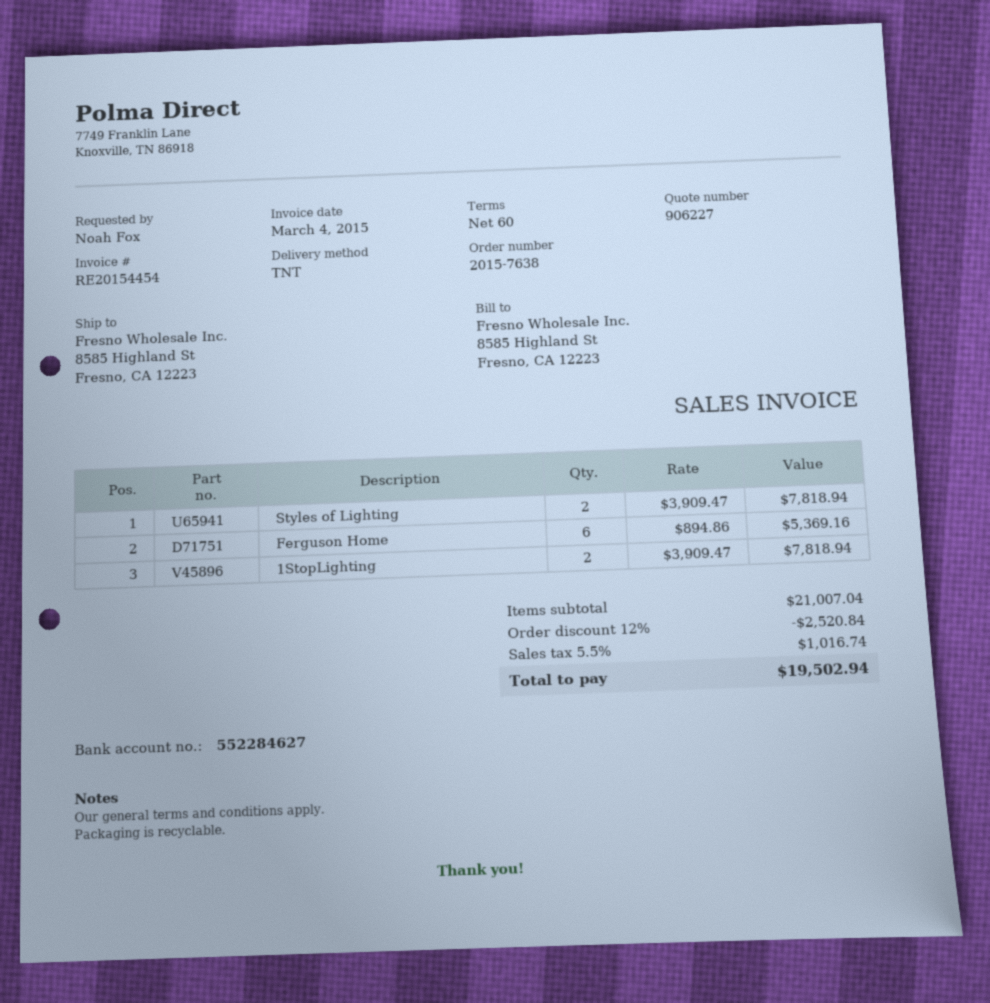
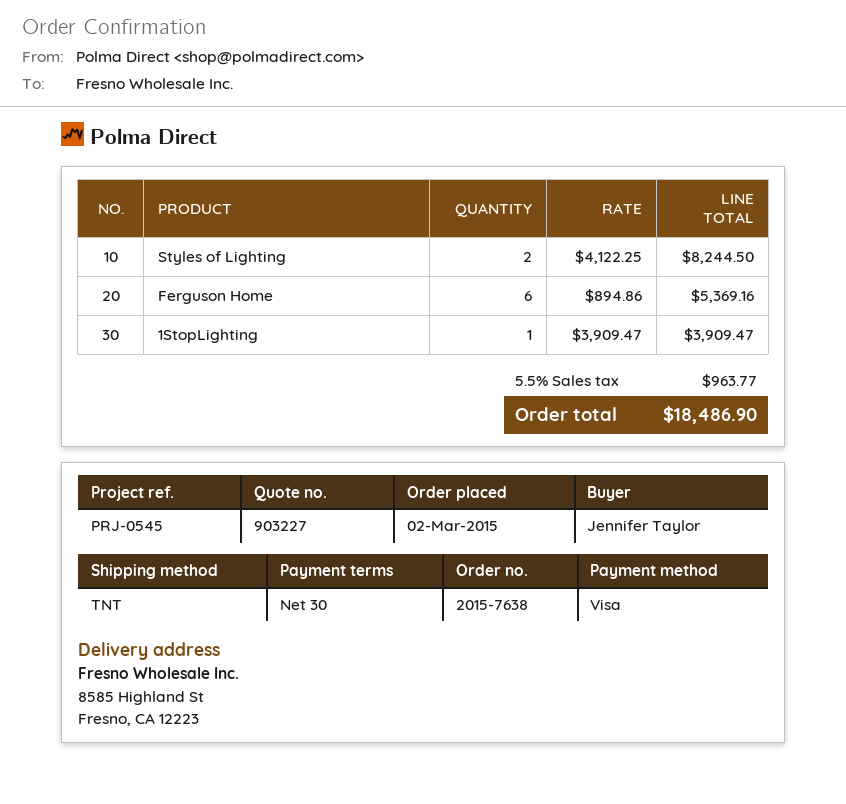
quote number: 906227 -> 903227
payment terms: 60 days -> 30 days
ordered by: Noah Fox -> Jennifer Taylor
Styles of Lighting: 2 x 3909.47 = 7818.94 -> 2 x 4122.25 = 8244.50
1StopLighting: 2 x 3909.47 = 7818.94 -> 1 x 3909.47 = 3909.47
discount: 12% = 2520.84 -> none
tax: 5.5% = 1016.74 -> 5.5% = 963.77
total: 19502.94 -> 18486.90

